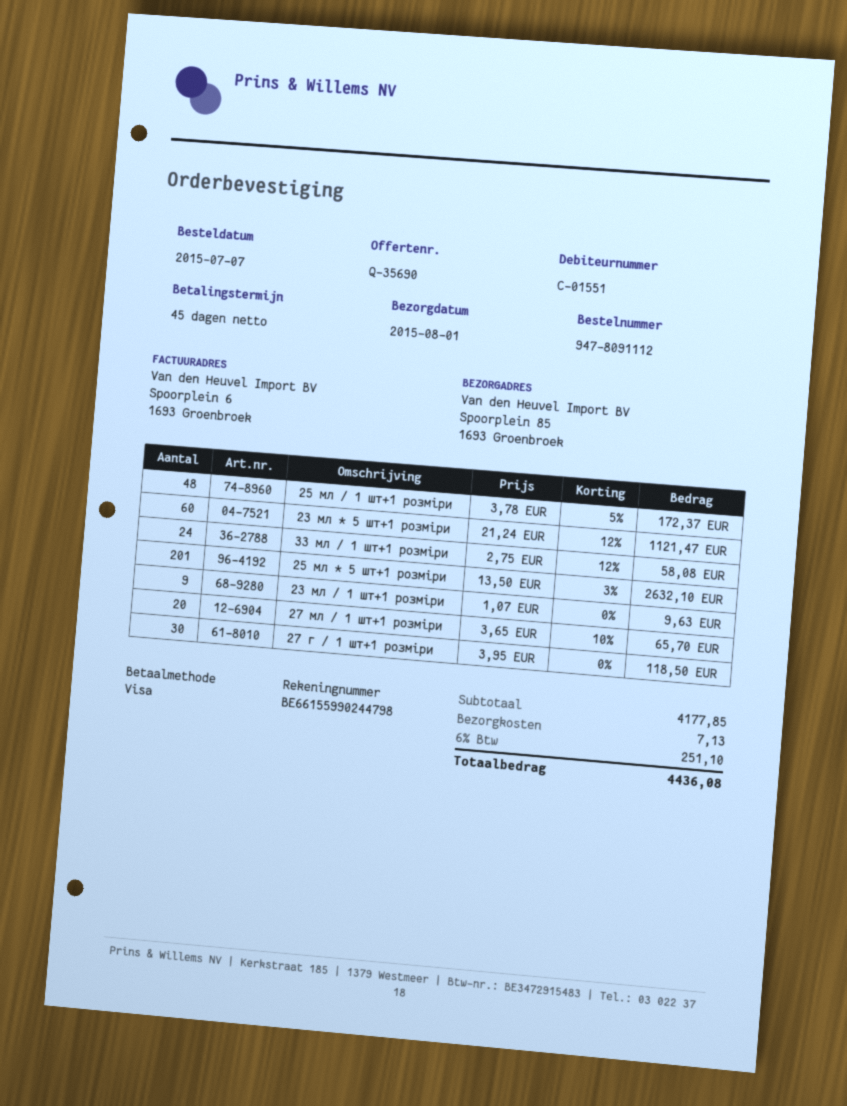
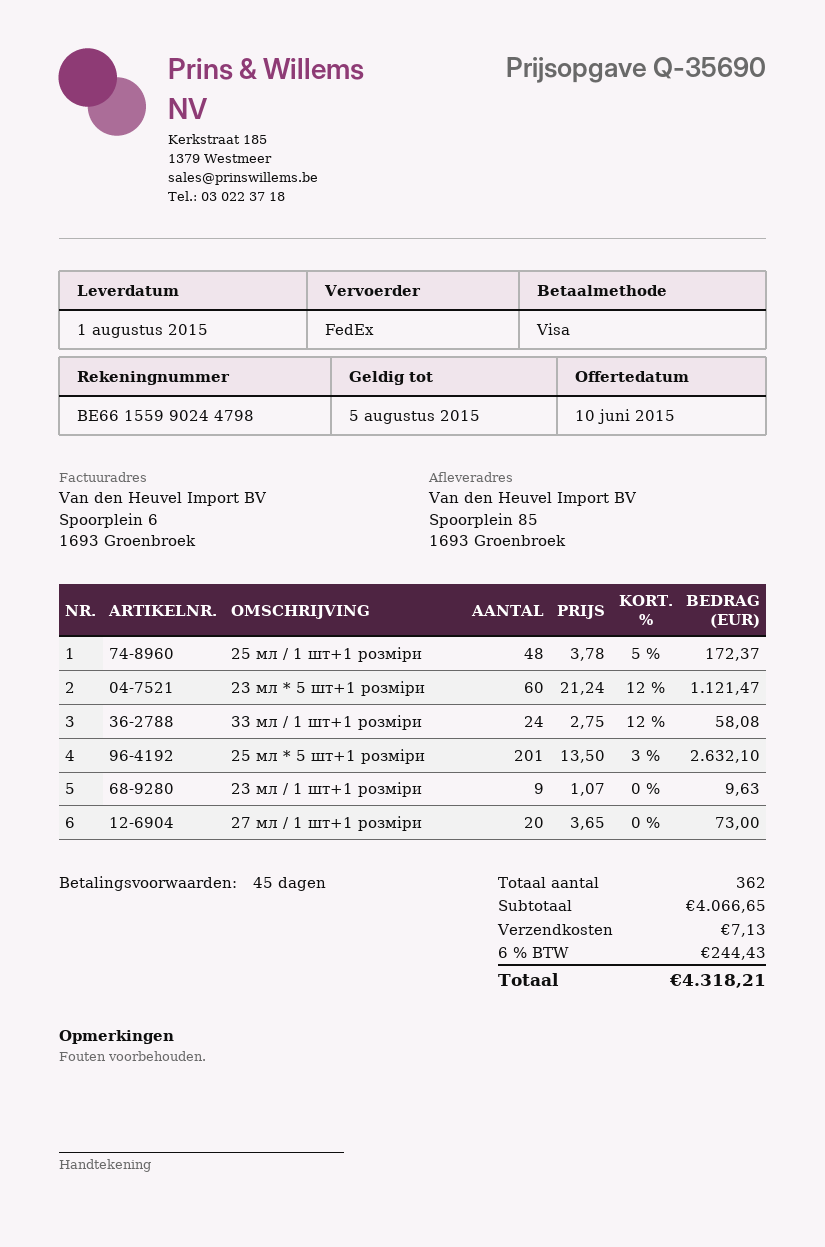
27 мл / 1 шт+1 розміри: 20 x 3.65 - 10% = 65.70 -> 20 x 3.65 = 73.00
27 г / 1 шт+1 розміри: 30 x 3.95 = 118.50 -> none
subtotal: 4177.85 -> 4066.65
tax: 6% = 251.10 -> 6% = 244.43
total: 4436.08 -> 4318.21

